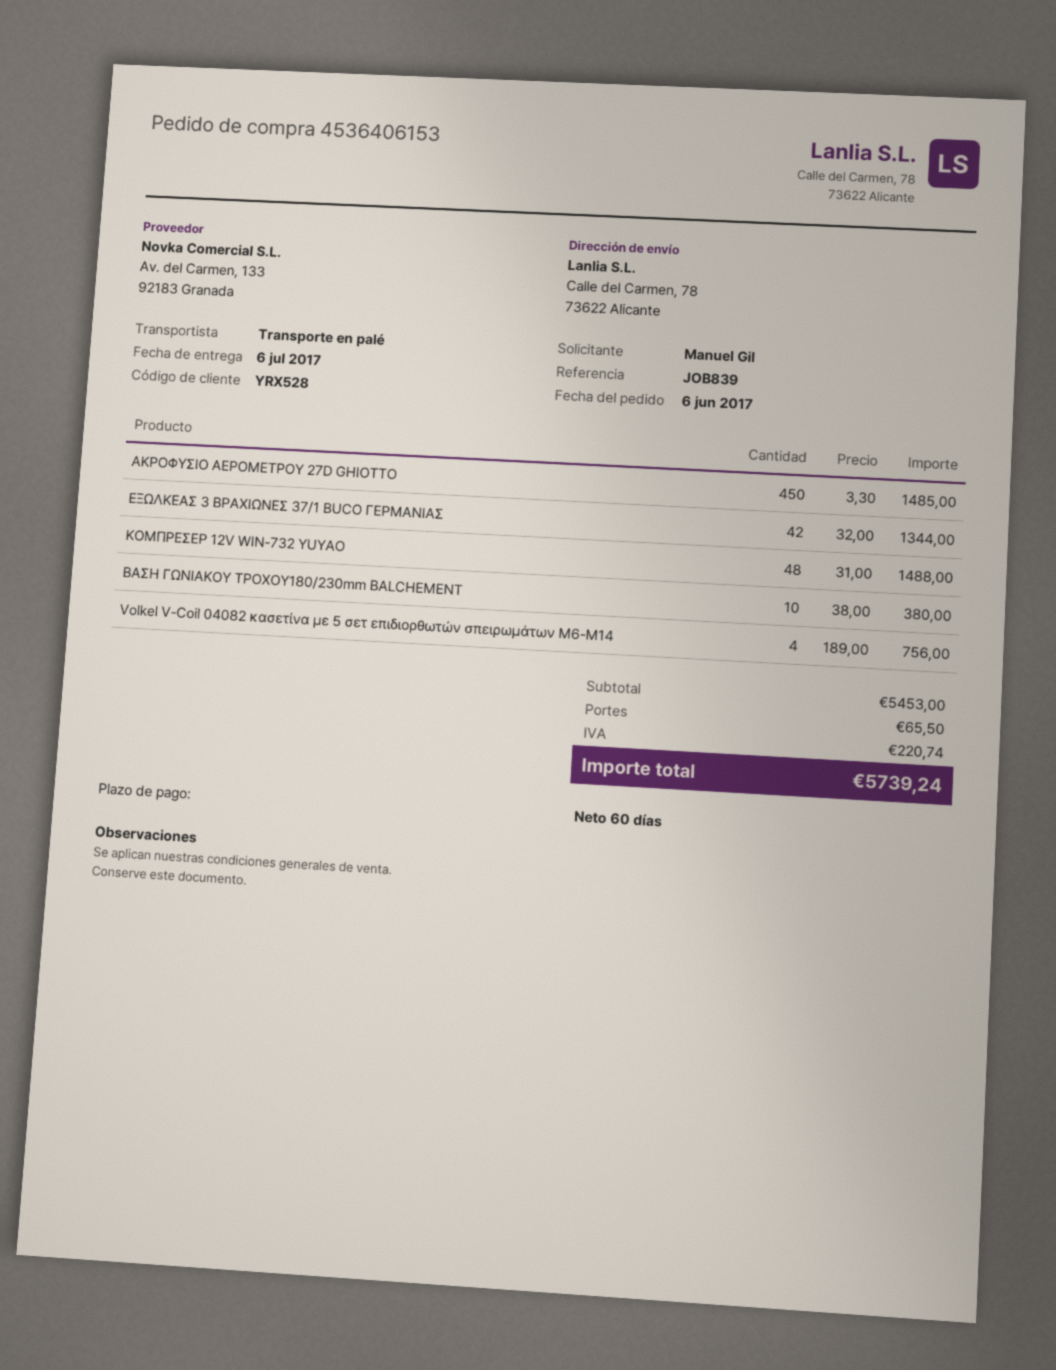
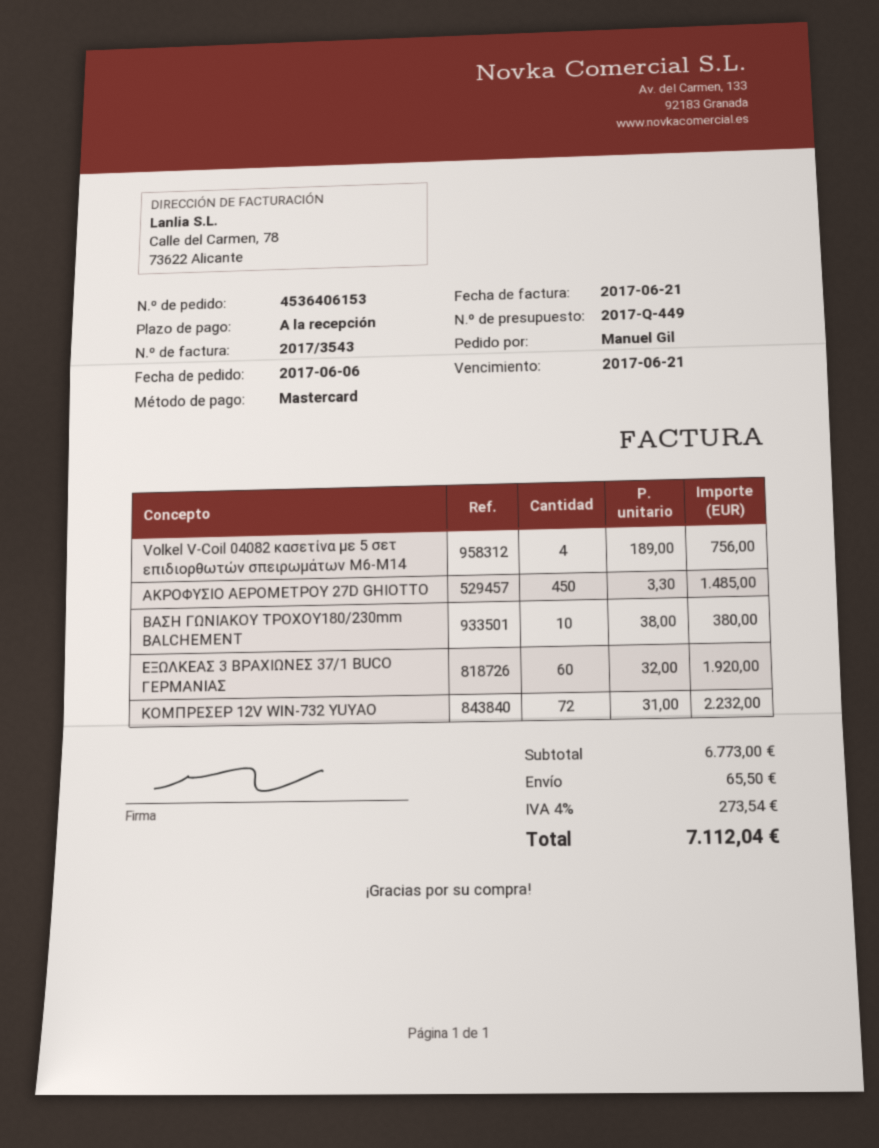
payment terms: 60 days -> on receipt
ΕΞΩΛΚΕΑΣ 3 ΒΡΑΧΙΩΝΕΣ 37/1 BUCO ΓΕΡΜΑΝΙΑΣ: 42 x 32.00 = 1344.00 -> 60 x 32.00 = 1920.00
ΚΟΜΠΡΕΣΕΡ 12V WIN-732 YUYAO: 48 x 31.00 = 1488.00 -> 72 x 31.00 = 2232.00
subtotal: 5453.00 -> 6773.00
tax: 220.74 -> 273.54
total: 5739.24 -> 7112.04

